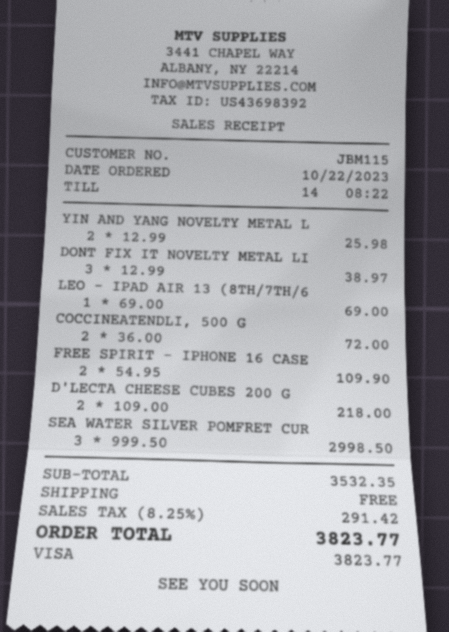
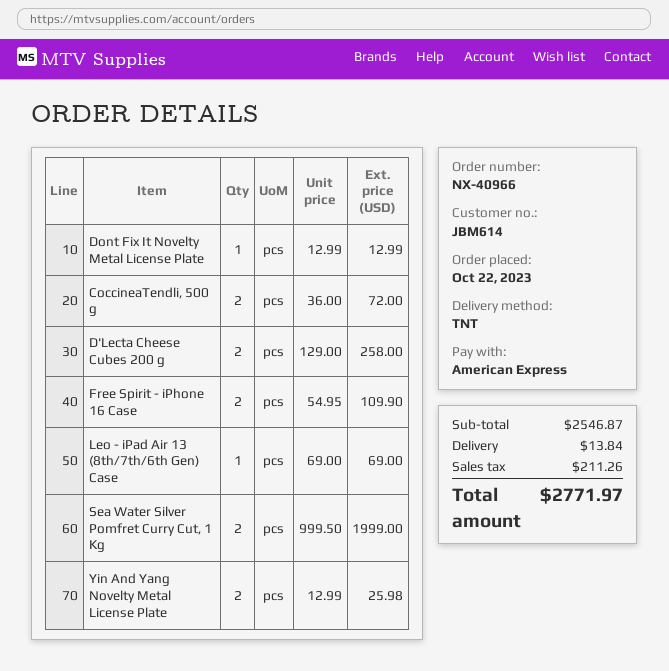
customer number: JBM115 -> JBM614
payment method: Visa -> American Express
DONT FIX IT NOVELTY METAL LI: 3 x 12.99 = 38.97 -> 1 x 12.99 = 12.99
D'LECTA CHEESE CUBES 200 G: 2 x 109.00 = 218.00 -> 2 x 129.00 = 258.00
SEA WATER SILVER POMFRET CUR: 3 x 999.50 = 2998.50 -> 2 x 999.50 = 1999.00
subtotal: 3532.35 -> 2546.87
shipping: 0.00 -> 13.84
tax: 291.42 -> 211.26
total: 3823.77 -> 2771.97

